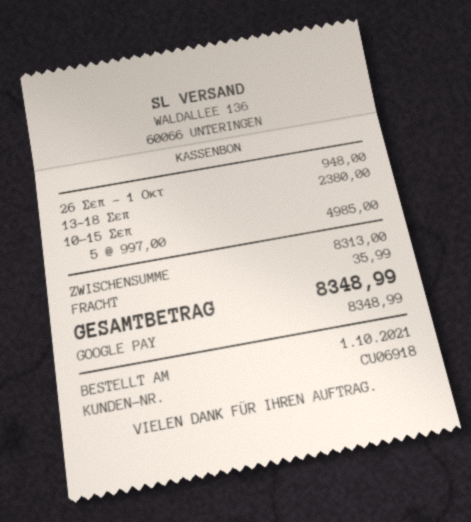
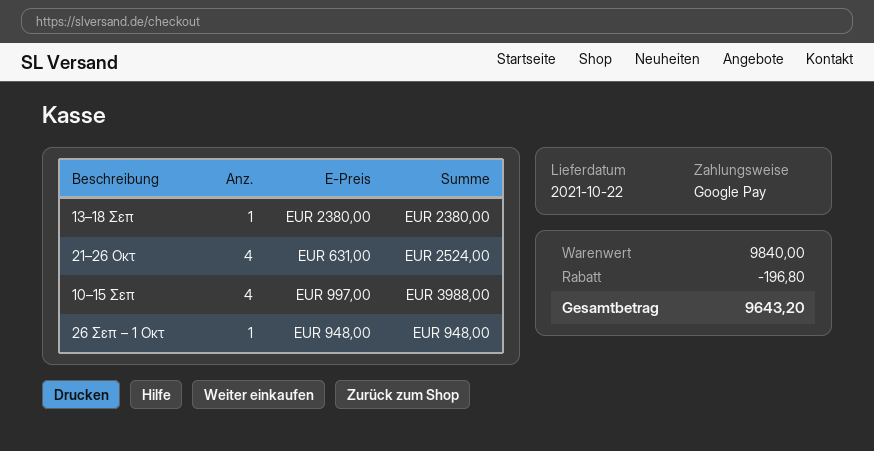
10–15 Σεπ: 5 x 997.00 = 4985.00 -> 4 x 997.00 = 3988.00
21–26 Οκτ: none -> 4 x 631.00 = 2524.00
subtotal: 8313.00 -> 9840.00
discount: none -> 196.80
shipping: 35.99 -> none
total: 8348.99 -> 9643.20

